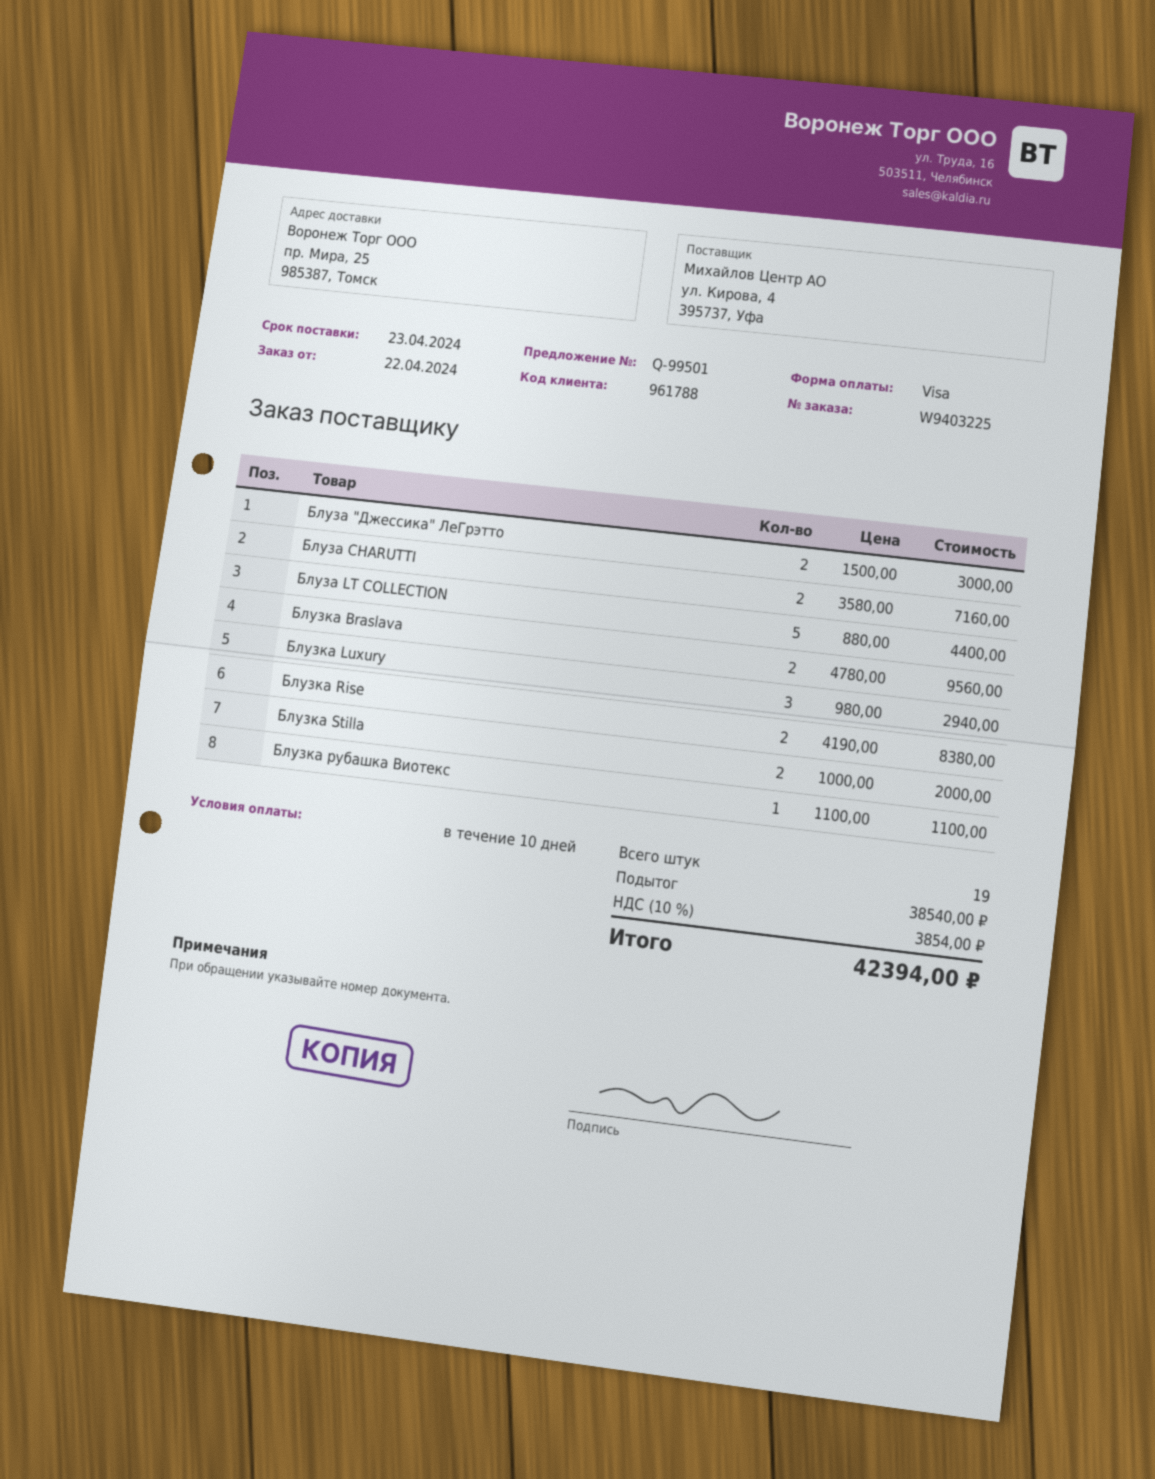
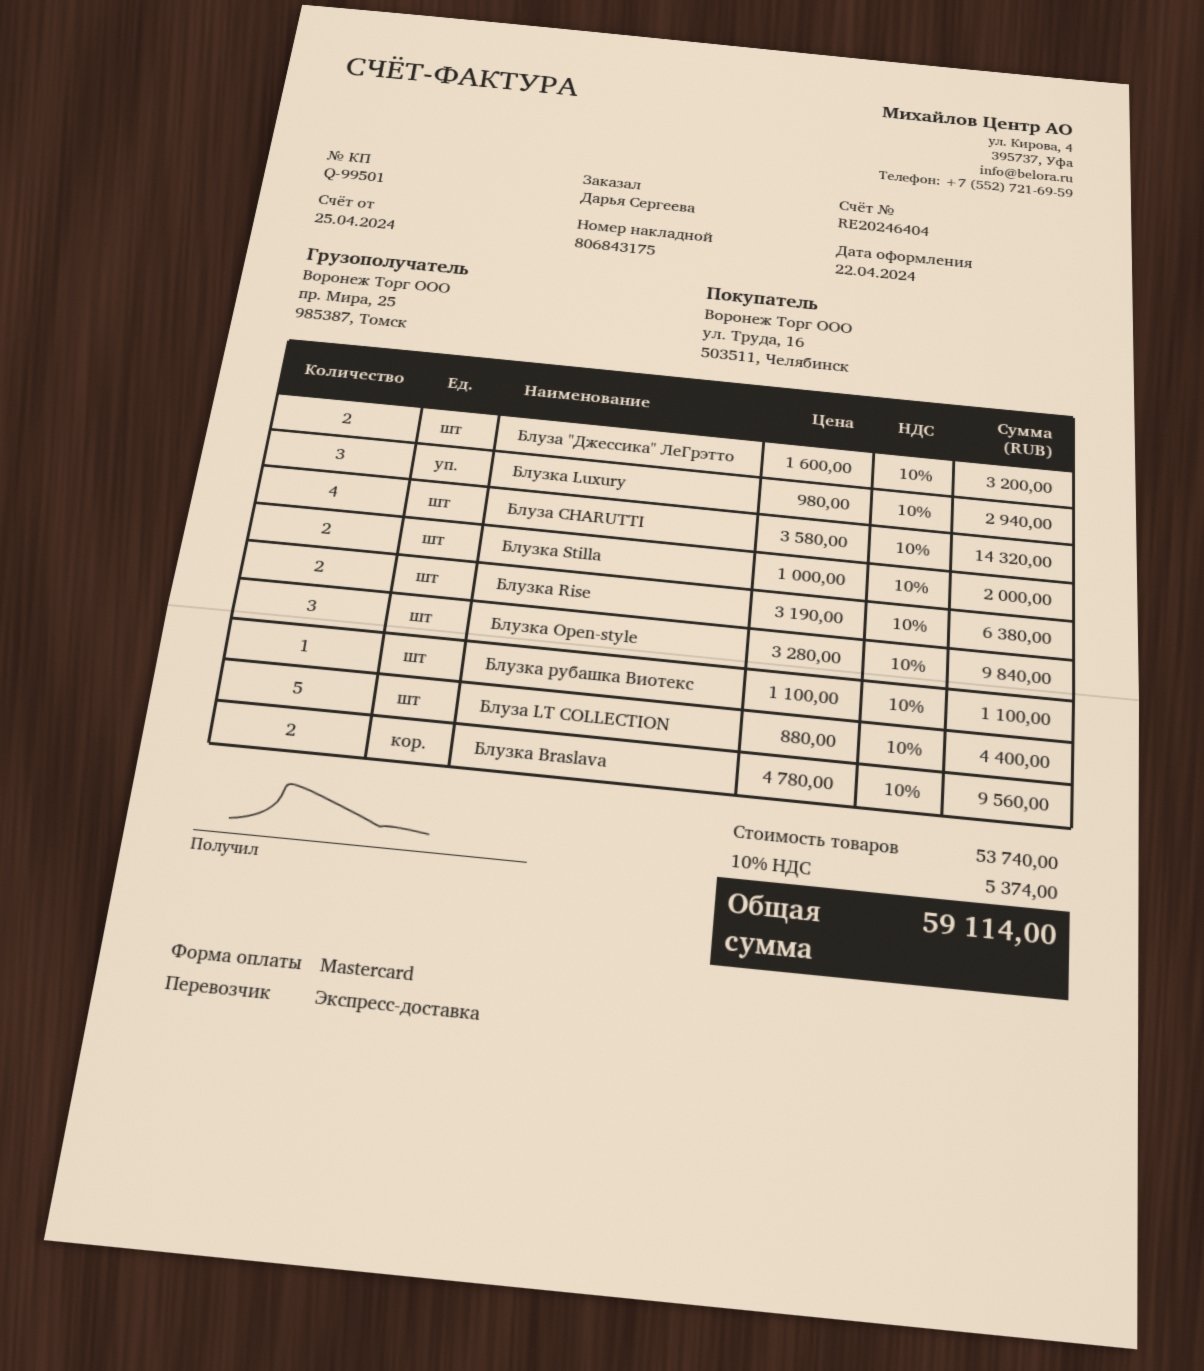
payment method: Visa -> Mastercard
Блуза "Джессика" ЛеГрэтто: 2 x 1500.00 = 3000.00 -> 2 x 1600.00 = 3200.00
Блуза CHARUTTI: 2 x 3580.00 = 7160.00 -> 4 x 3580.00 = 14320.00
Блузка Rise: 2 x 4190.00 = 8380.00 -> 2 x 3190.00 = 6380.00
Блузка Open-style: none -> 3 x 3280.00 = 9840.00
subtotal: 38540.00 -> 53740.00
tax: 10% = 3854.00 -> 10% = 5374.00
total: 42394.00 -> 59114.00

